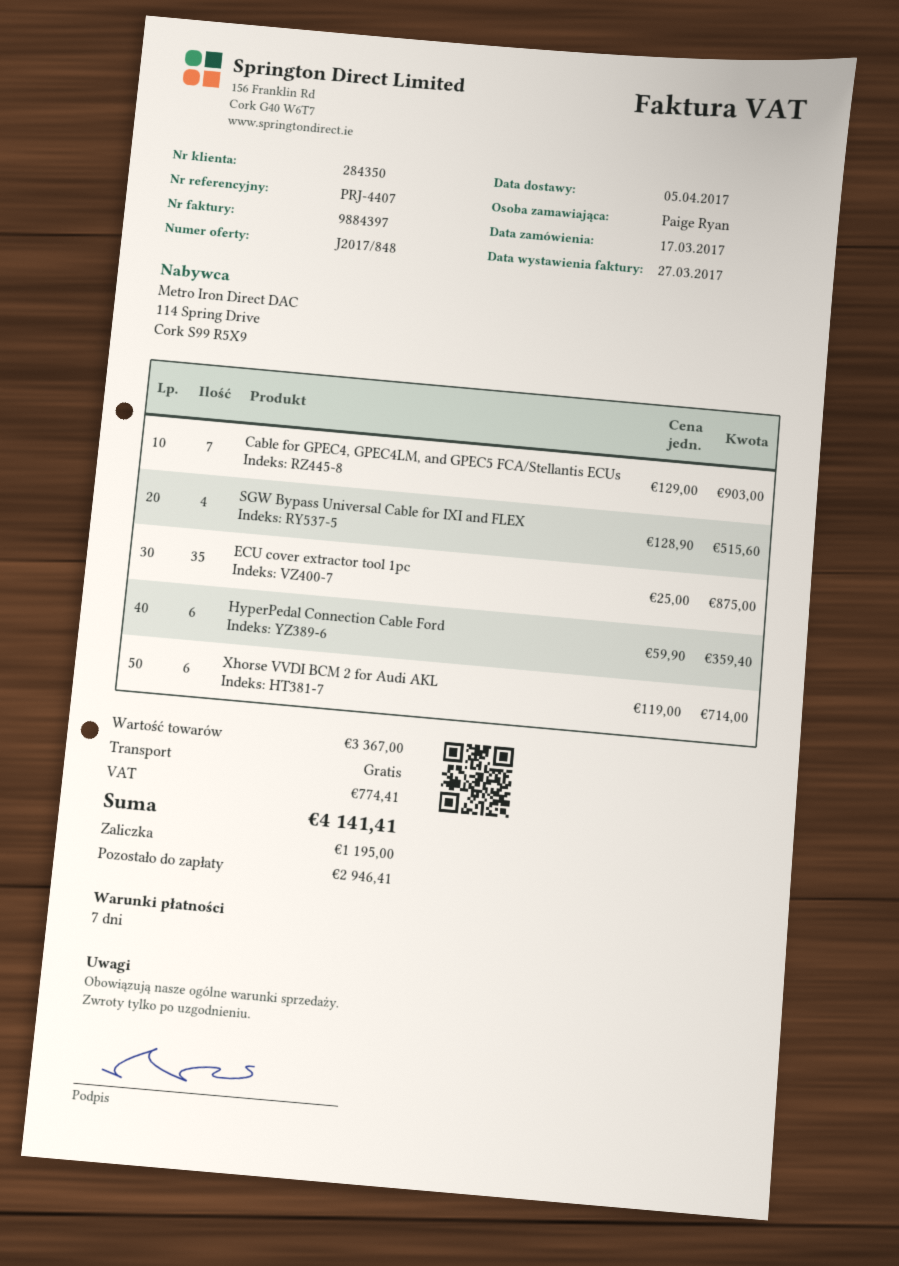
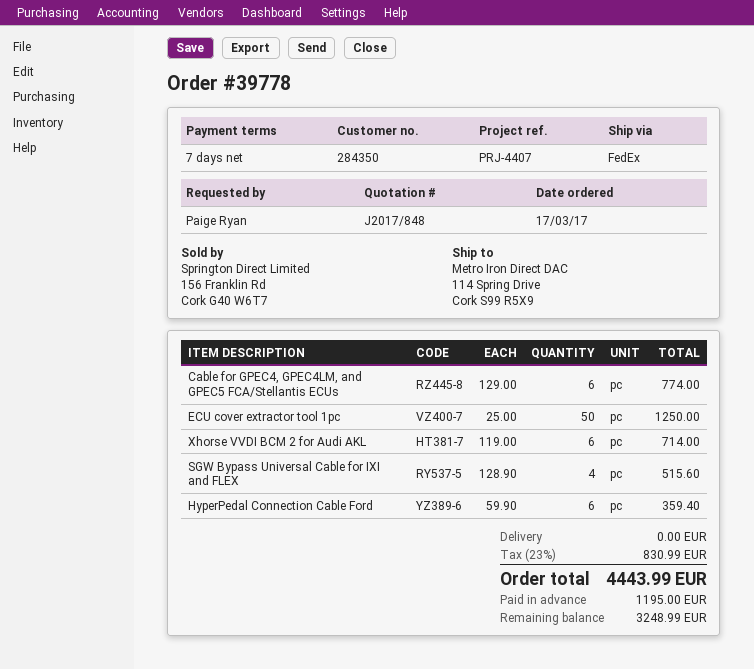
Cable for GPEC4, GPEC4LM, and GPEC5 FCA/Stellantis ECUs: 7 x 129.00 = 903.00 -> 6 x 129.00 = 774.00
ECU cover extractor tool 1pc: 35 x 25.00 = 875.00 -> 50 x 25.00 = 1250.00
tax: 774.41 -> 830.99
total: 4141.41 -> 4443.99
balance: 2946.41 -> 3248.99

